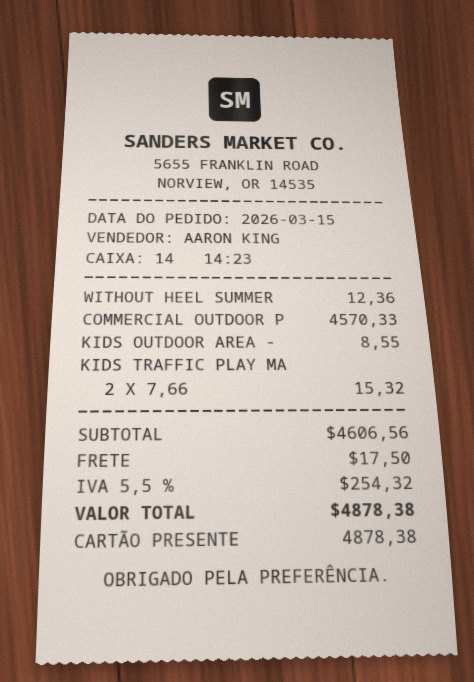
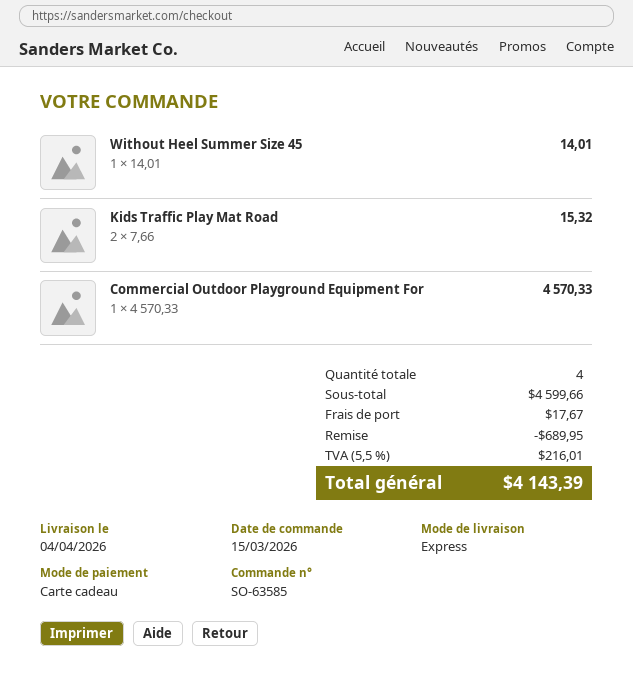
WITHOUT HEEL SUMMER: 1 x 12.36 = 12.36 -> 1 x 14.01 = 14.01
KIDS OUTDOOR AREA -: 1 x 8.55 = 8.55 -> none
subtotal: 4606.56 -> 4599.66
discount: none -> 689.95
shipping: 17.50 -> 17.67
tax: 5.5% = 254.32 -> 5.5% = 216.01
total: 4878.38 -> 4143.39

